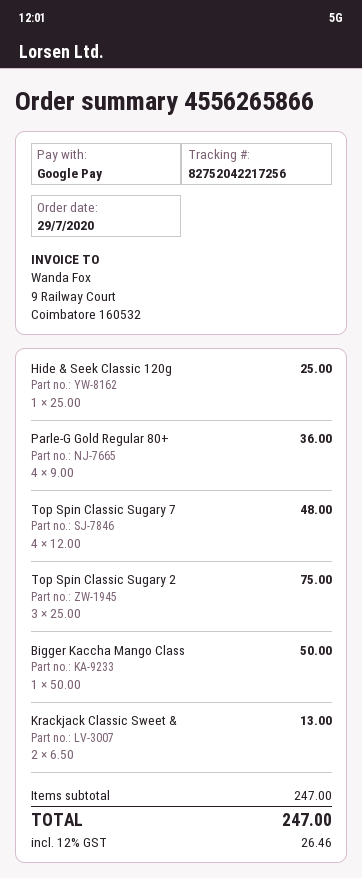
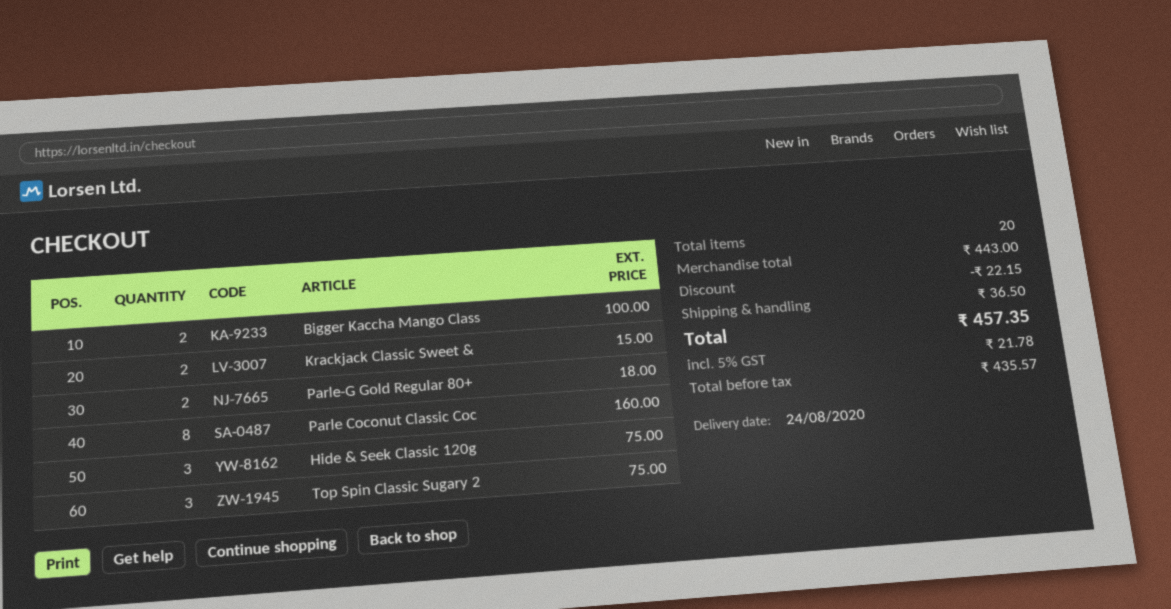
Hide & Seek Classic 120g: 1 for 25.00 -> 3 for 75.00
Parle-G Gold Regular 80+: 4 for 36.00 -> 2 for 18.00
Top Spin Classic Sugary 7: 4 for 48.00 -> none
Bigger Kaccha Mango Class: 1 for 50.00 -> 2 for 100.00
Krackjack Classic Sweet &: 2 for 13.00 -> 2 for 15.00
Parle Coconut Classic Coc: none -> 8 for 160.00
subtotal: 247.00 -> 443.00
discount: none -> 22.15
shipping: none -> 36.50
tax: 12% = 26.46 -> 5% = 21.78
total: 247.00 -> 457.35

